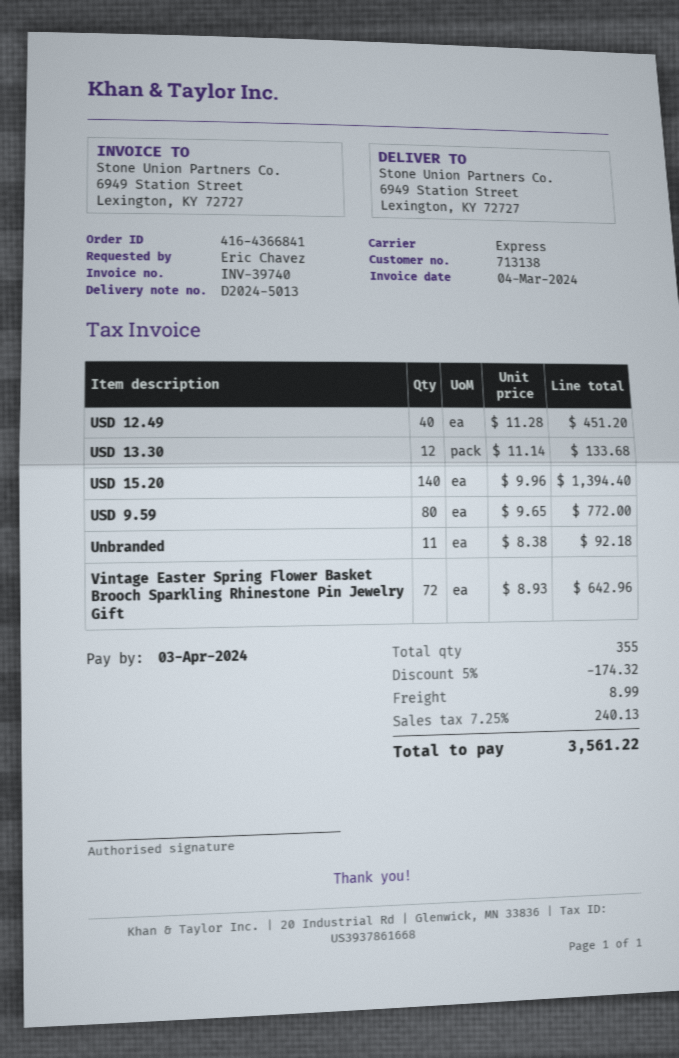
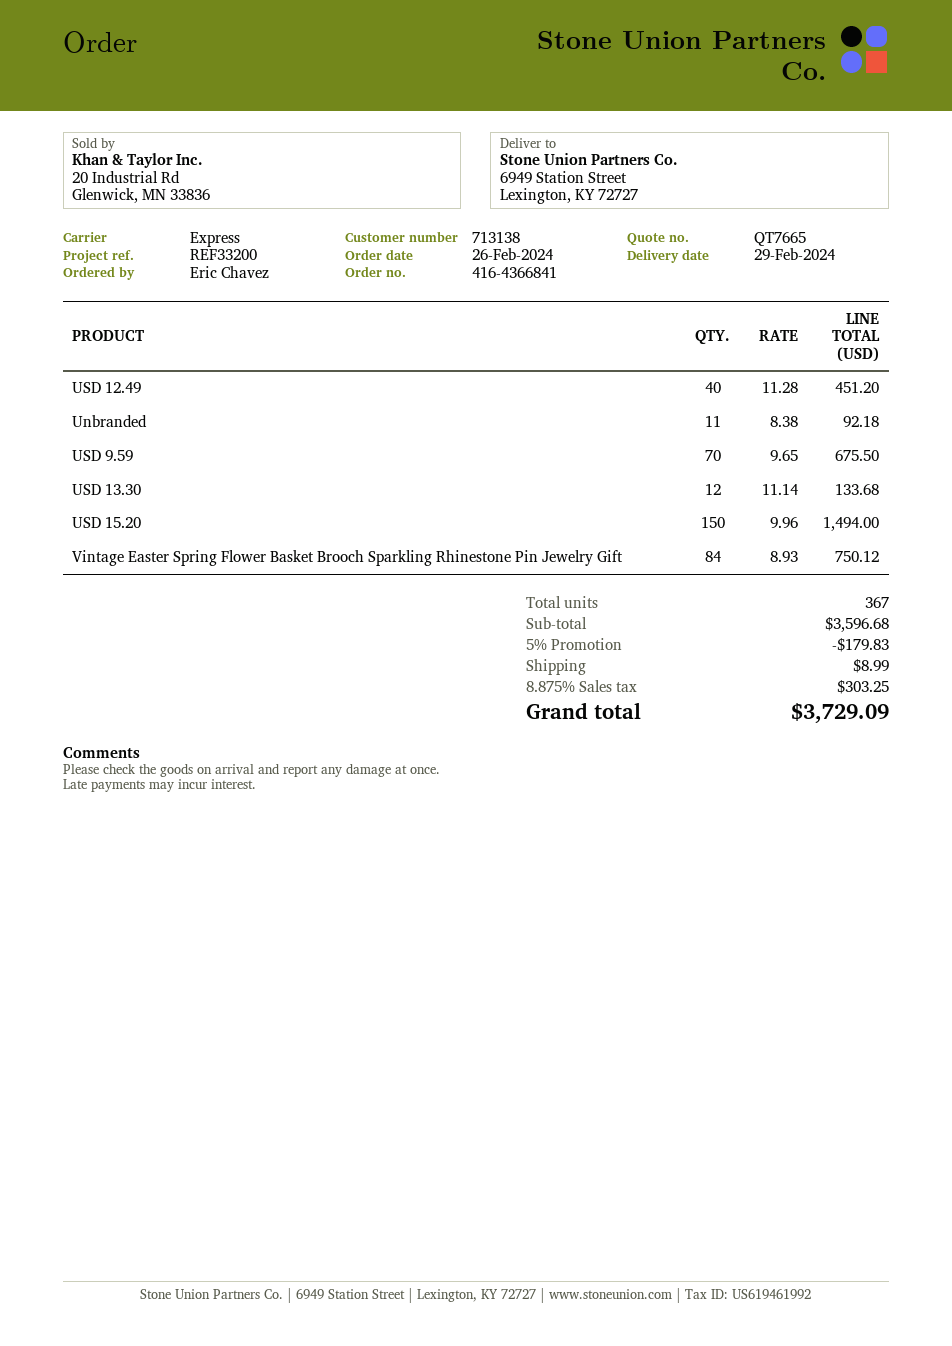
USD 15.20: 140 x 9.96 = 1394.40 -> 150 x 9.96 = 1494.00
USD 9.59: 80 x 9.65 = 772.00 -> 70 x 9.65 = 675.50
Vintage Easter Spring Flower Basket Brooch Sparkling Rhinestone Pin Jewelry Gift: 72 x 8.93 = 642.96 -> 84 x 8.93 = 750.12
total quantity: 355 -> 367
discount: 5% = 174.32 -> 5% = 179.83
tax: 7.25% = 240.13 -> 8.875% = 303.25
total: 3561.22 -> 3729.09

